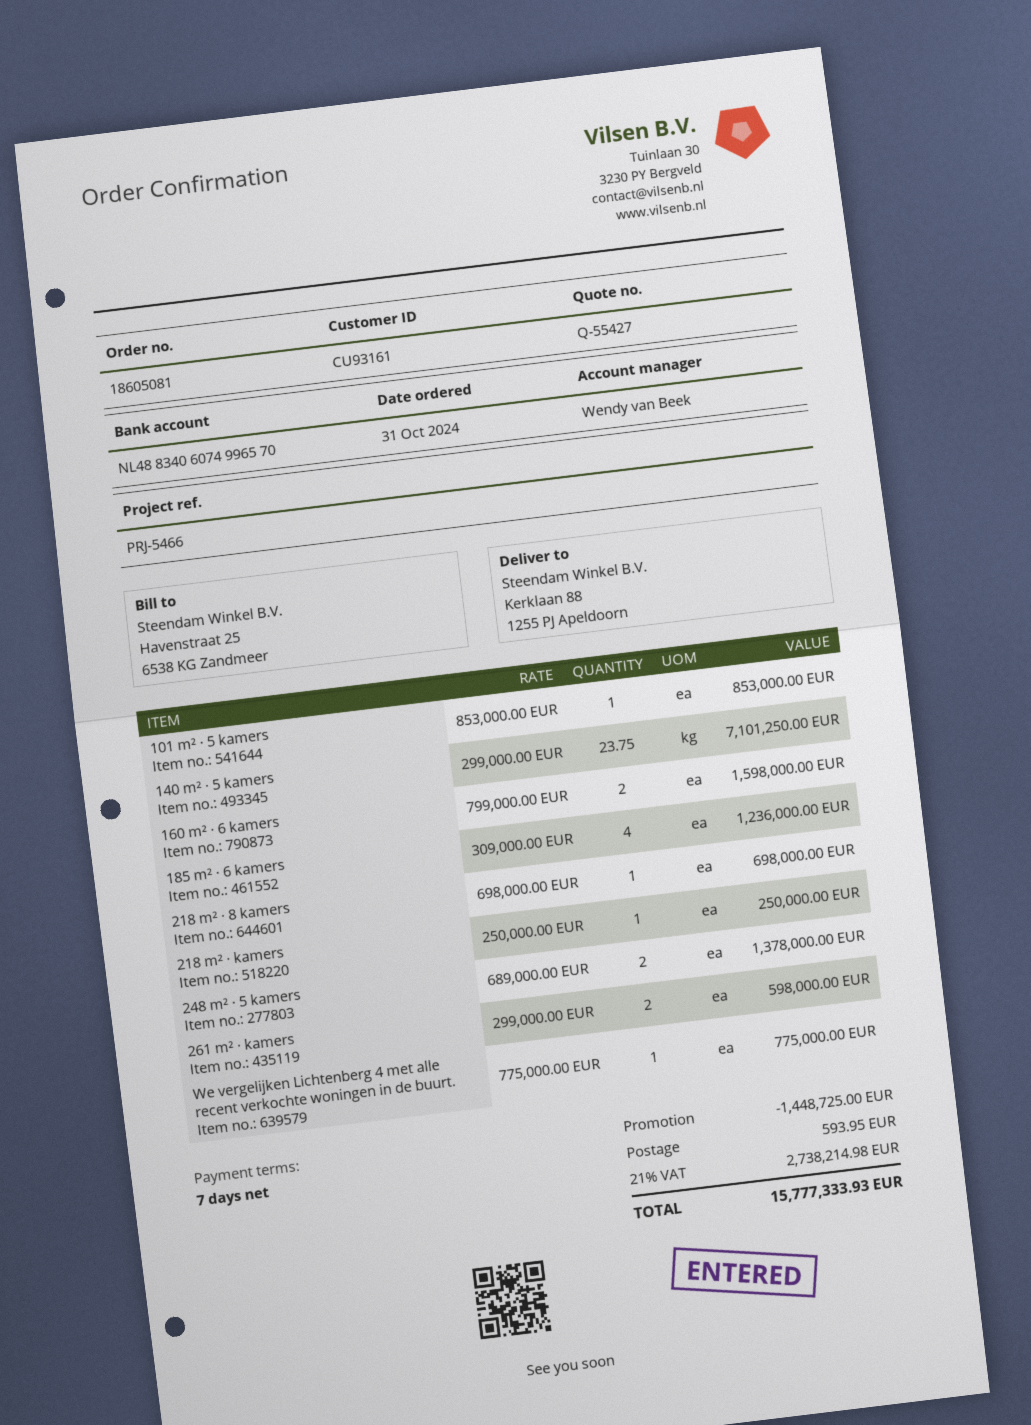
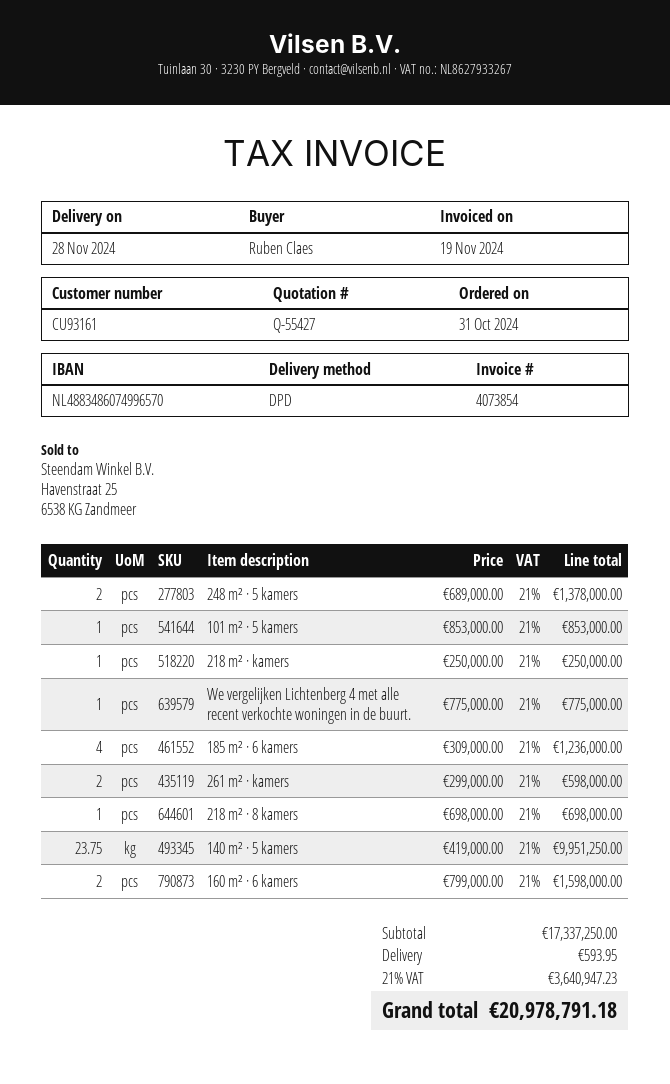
bank account: NL4883406074996570 -> NL4883486074996570
140 m² · 5 kamers: 23.75 x 299000.00 = 7101250.00 -> 23.75 x 419000.00 = 9951250.00
discount: 1448725.00 -> none
tax: 21% = 2738214.98 -> 21% = 3640947.23
total: 15777333.93 -> 20978791.18

